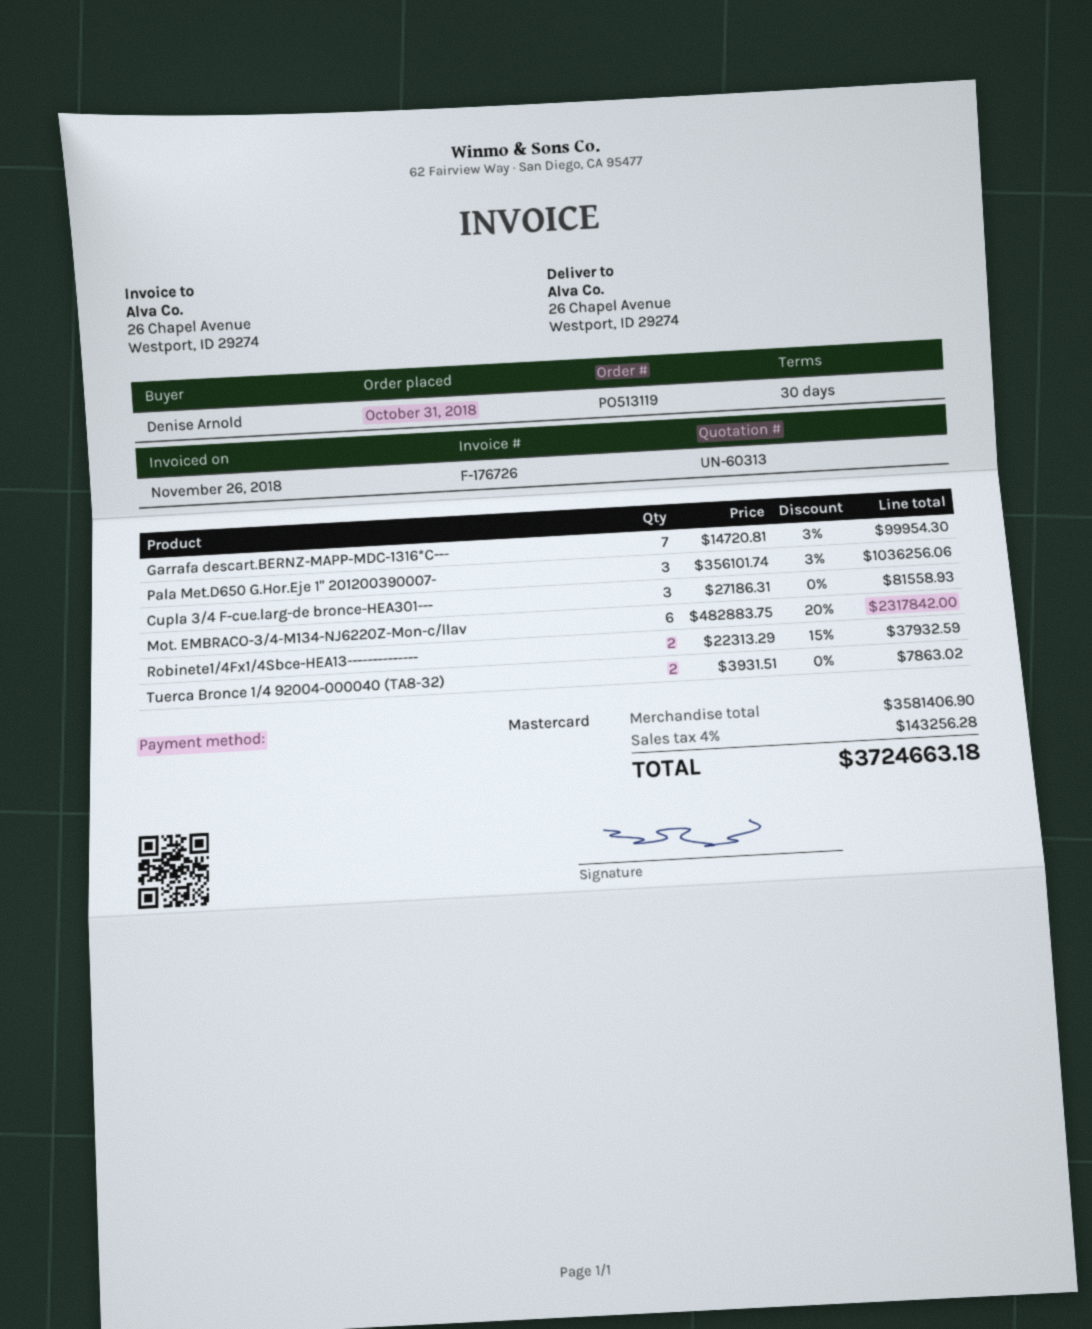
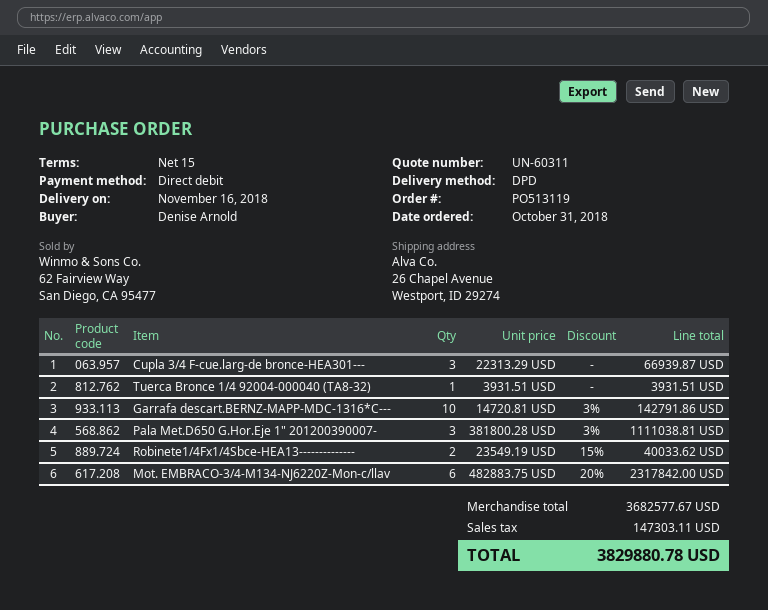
quote number: UN-60313 -> UN-60311
payment terms: 30 days -> 15 days
payment method: Mastercard -> direct debit
Garrafa descart.BERNZ-MAPP-MDC-1316*C---: 7 x 14720.81 - 3% = 99954.30 -> 10 x 14720.81 - 3% = 142791.86
Pala Met.D650 G.Hor.Eje 1" 201200390007-: 3 x 356101.74 - 3% = 1036256.06 -> 3 x 381800.28 - 3% = 1111038.81
Cupla 3/4 F-cue.larg-de bronce-HEA301---: 3 x 27186.31 = 81558.93 -> 3 x 22313.29 = 66939.87
Robinete1/4Fx1/4Sbce-HEA13--------------: 2 x 22313.29 - 15% = 37932.59 -> 2 x 23549.19 - 15% = 40033.62
Tuerca Bronce 1/4 92004-000040 (TA8-32): 2 x 3931.51 = 7863.02 -> 1 x 3931.51 = 3931.51
subtotal: 3581406.90 -> 3682577.67
tax: 143256.28 -> 147303.11
total: 3724663.18 -> 3829880.78

